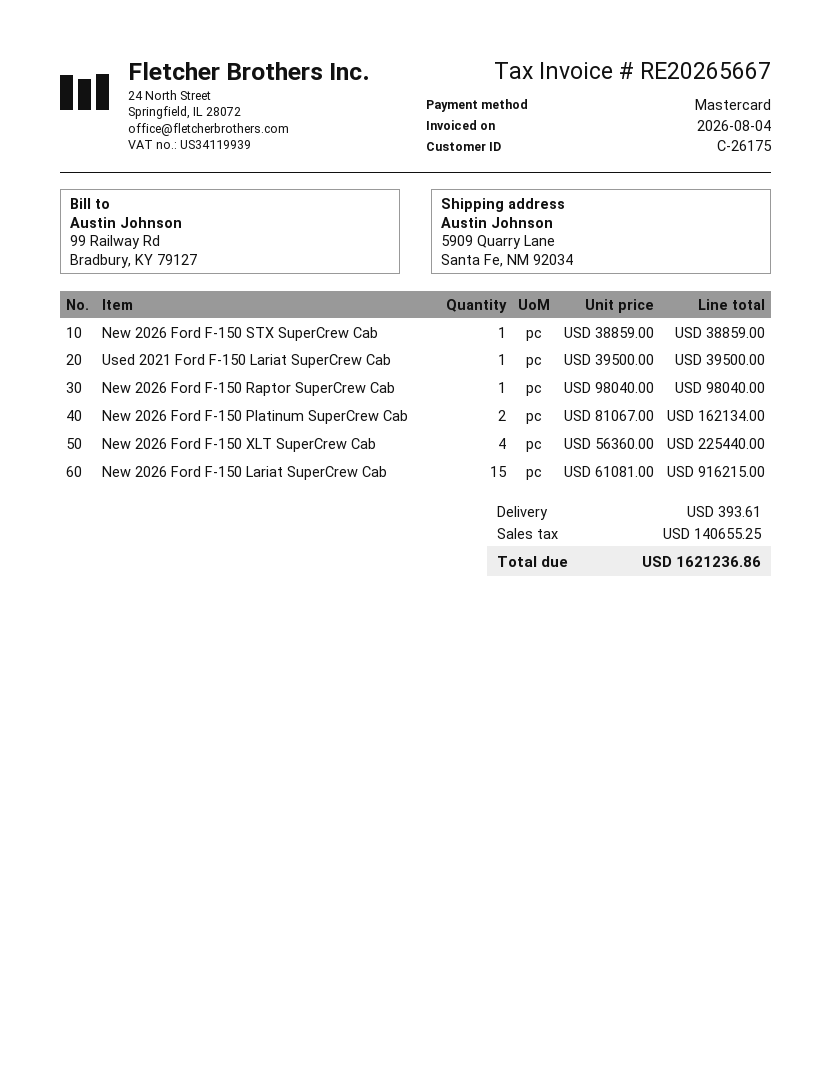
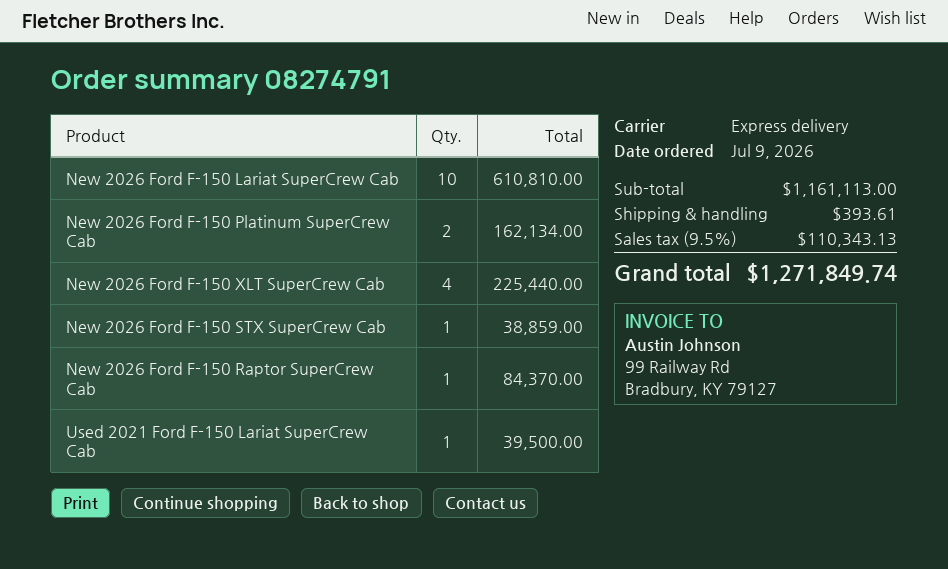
New 2026 Ford F-150 Raptor SuperCrew Cab: 1 for 98040.00 -> 1 for 84370.00
New 2026 Ford F-150 Lariat SuperCrew Cab: 15 for 916215.00 -> 10 for 610810.00
tax: 140655.25 -> 110343.13
total: 1621236.86 -> 1271849.74

